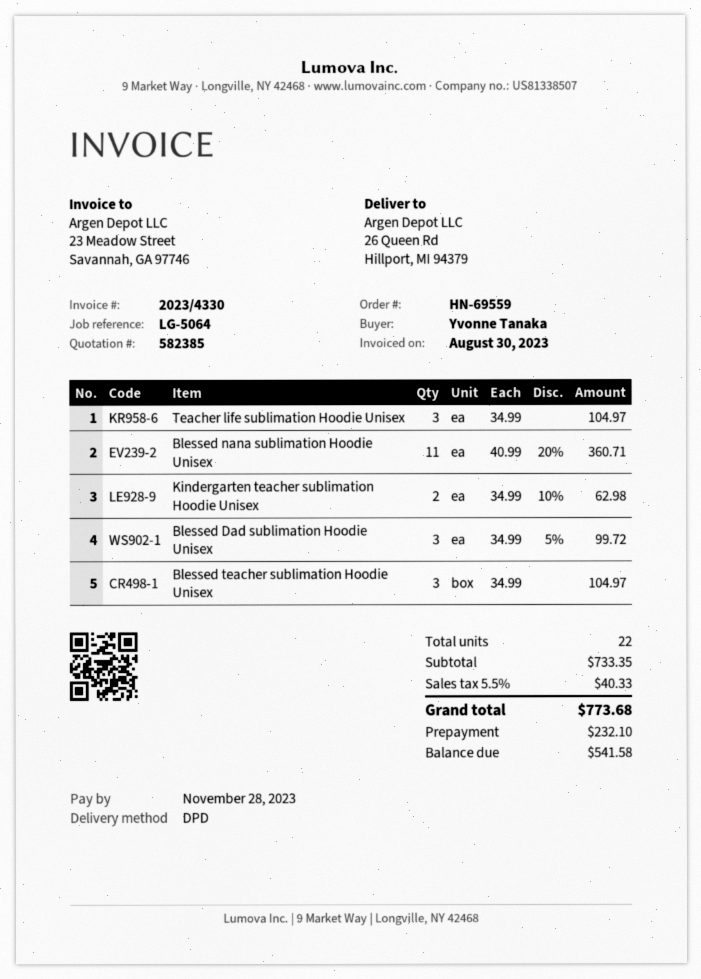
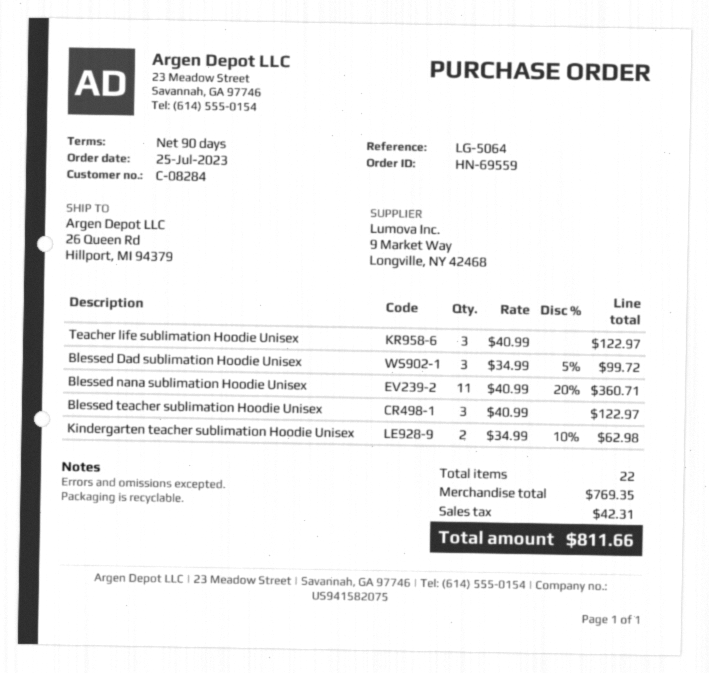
Teacher life sublimation Hoodie Unisex: 3 x 34.99 = 104.97 -> 3 x 40.99 = 122.97
Blessed teacher sublimation Hoodie Unisex: 3 x 34.99 = 104.97 -> 3 x 40.99 = 122.97
subtotal: 733.35 -> 769.35
tax: 40.33 -> 42.31
total: 773.68 -> 811.66

